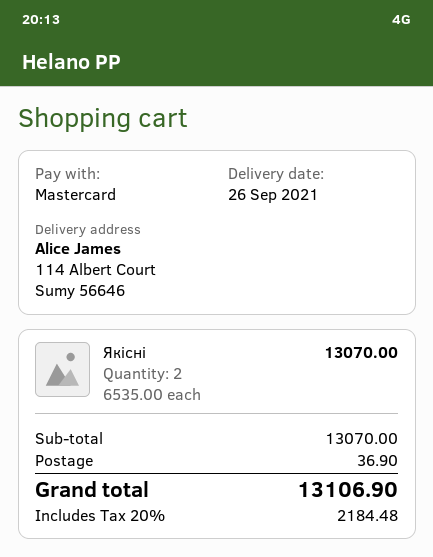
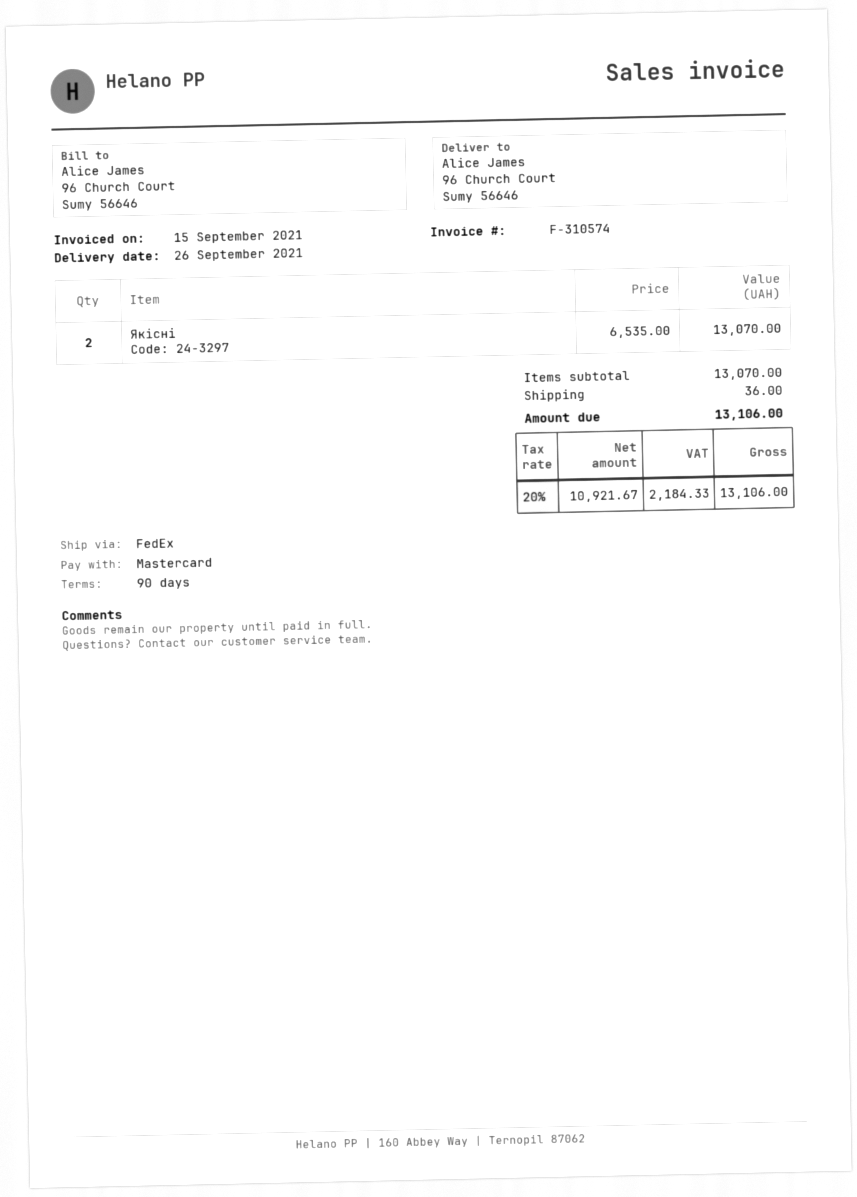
ship to: 114 Albert Court, Sumy 56646 -> 96 Church Court, Sumy 56646
shipping: 36.90 -> 36.00
tax: 20% = 2184.48 -> 20% = 2184.33
total: 13106.90 -> 13106.00

